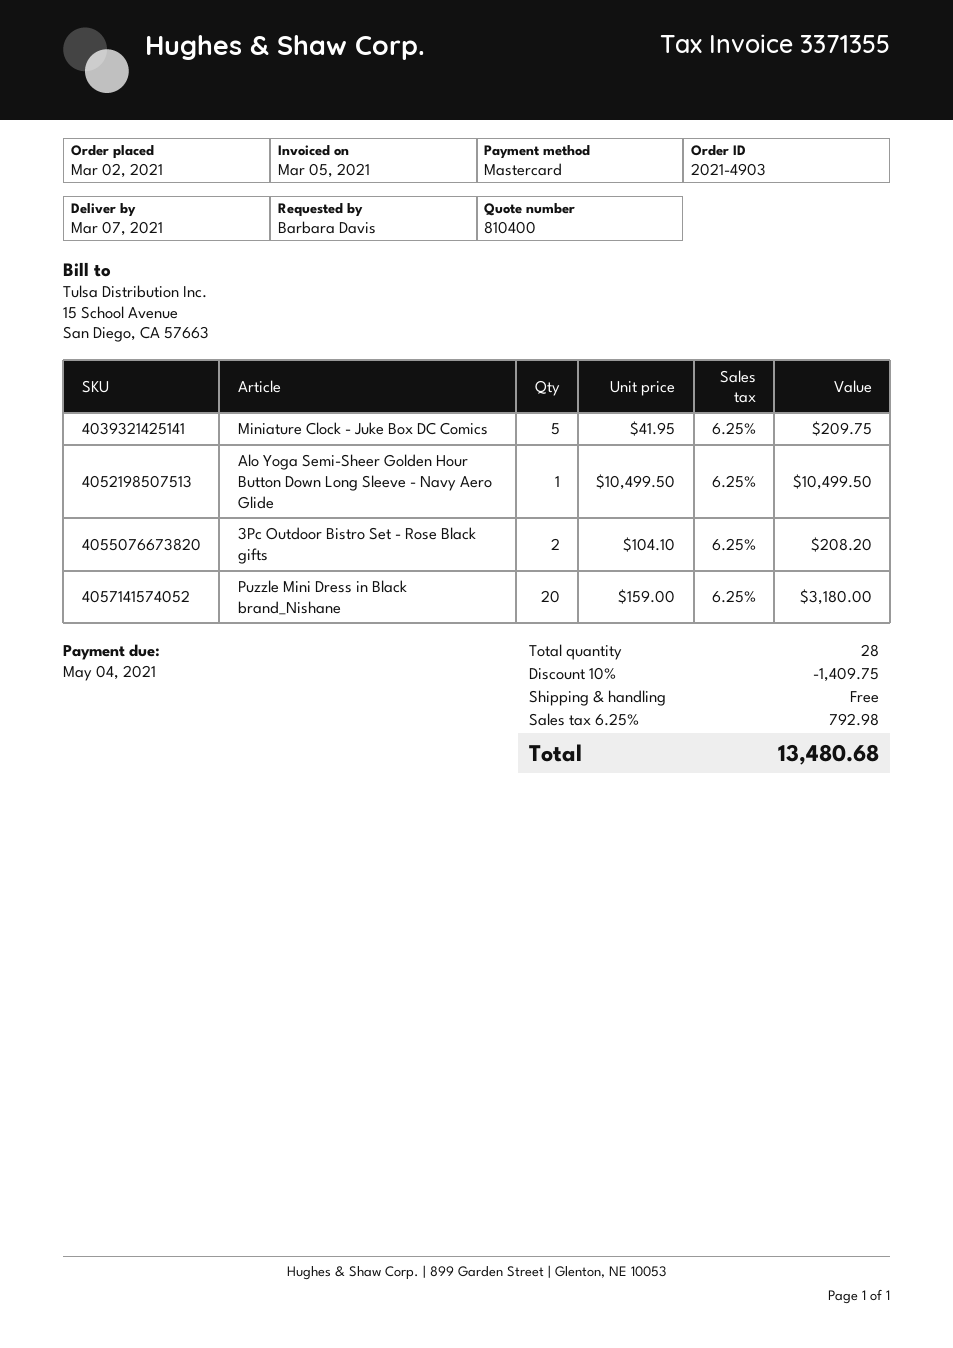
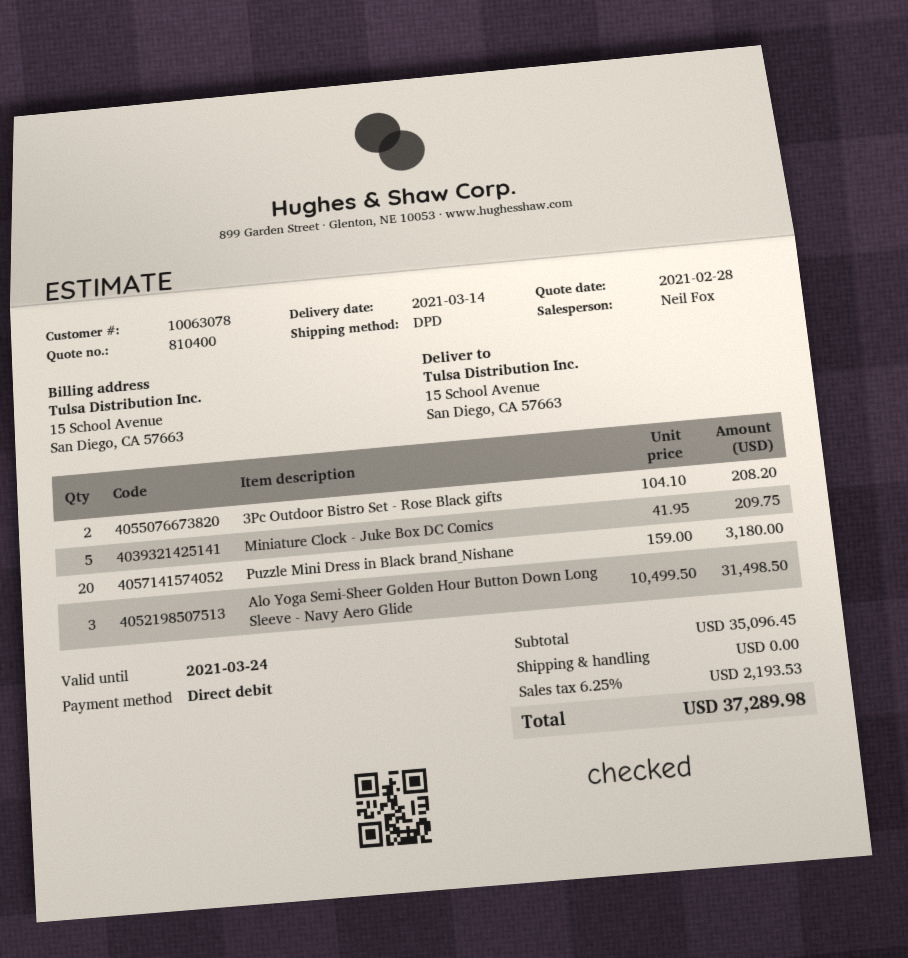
delivery date: 2021-03-07 -> 2021-03-14
payment method: Mastercard -> direct debit
Alo Yoga Semi-Sheer Golden Hour Button Down Long Sleeve - Navy Aero Glide: 1 x 10499.50 = 10499.50 -> 3 x 10499.50 = 31498.50
discount: 10% = 1409.75 -> none
tax: 6.25% = 792.98 -> 6.25% = 2193.53
total: 13480.68 -> 37289.98

